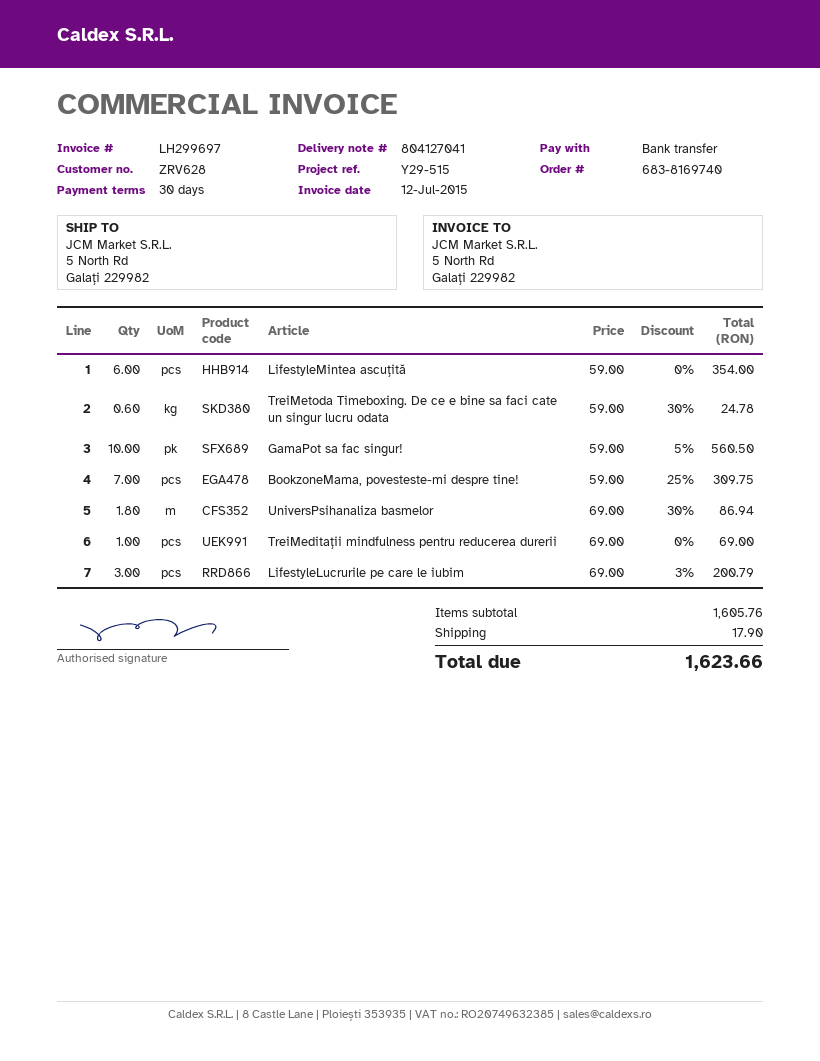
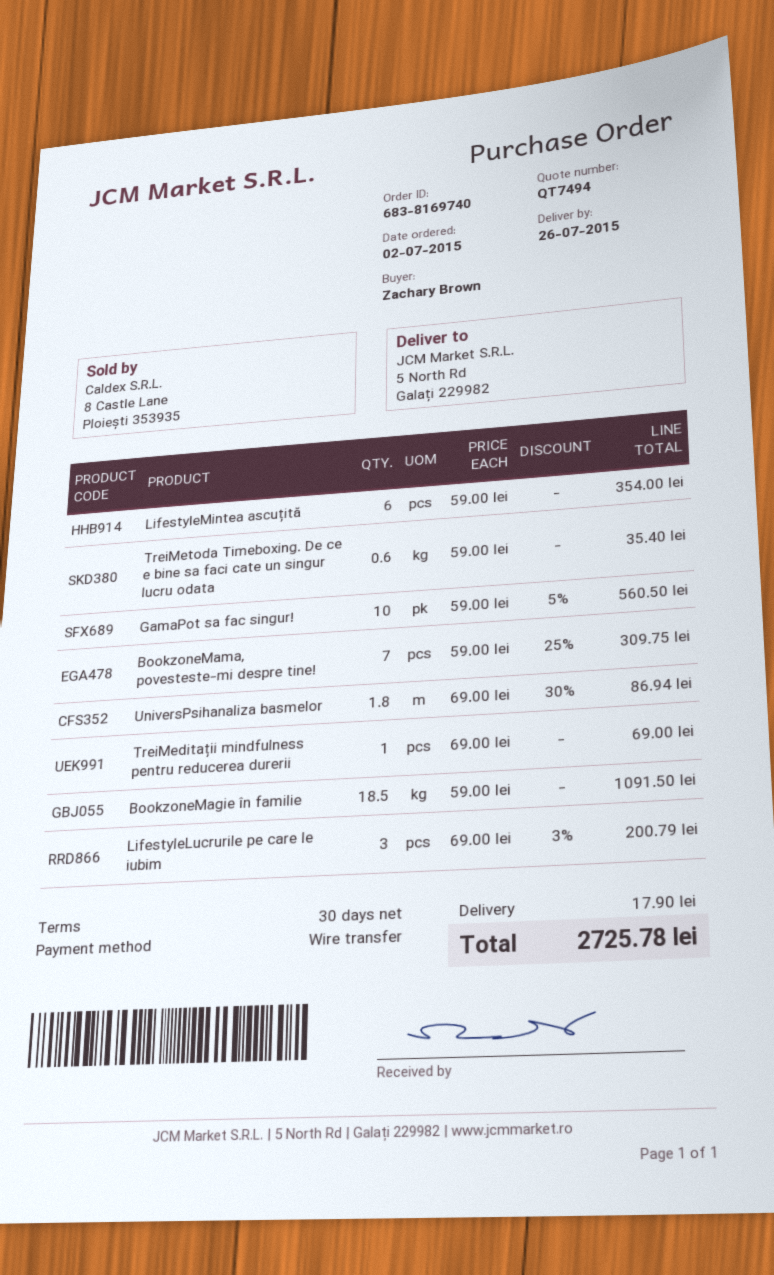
TreiMetoda Timeboxing. De ce e bine sa faci cate un singur lucru odata: 0.6 x 59.00 - 30% = 24.78 -> 0.6 x 59.00 = 35.40
BookzoneMagie în familie: none -> 18.5 x 59.00 = 1091.50
total: 1623.66 -> 2725.78

